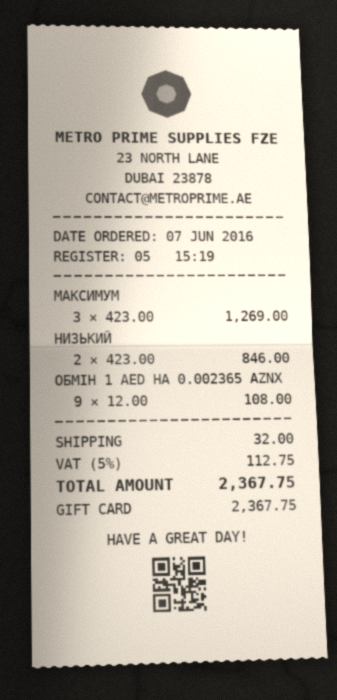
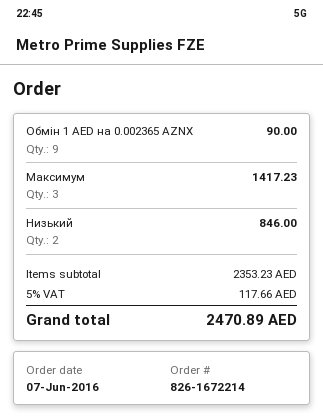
МАКСИМУМ: 3 for 1269.00 -> 3 for 1417.23
ОБМІН 1 AED НА 0.002365 AZNX: 9 for 108.00 -> 9 for 90.00
shipping: 32.00 -> none
tax: 5% = 112.75 -> 5% = 117.66
total: 2367.75 -> 2470.89

